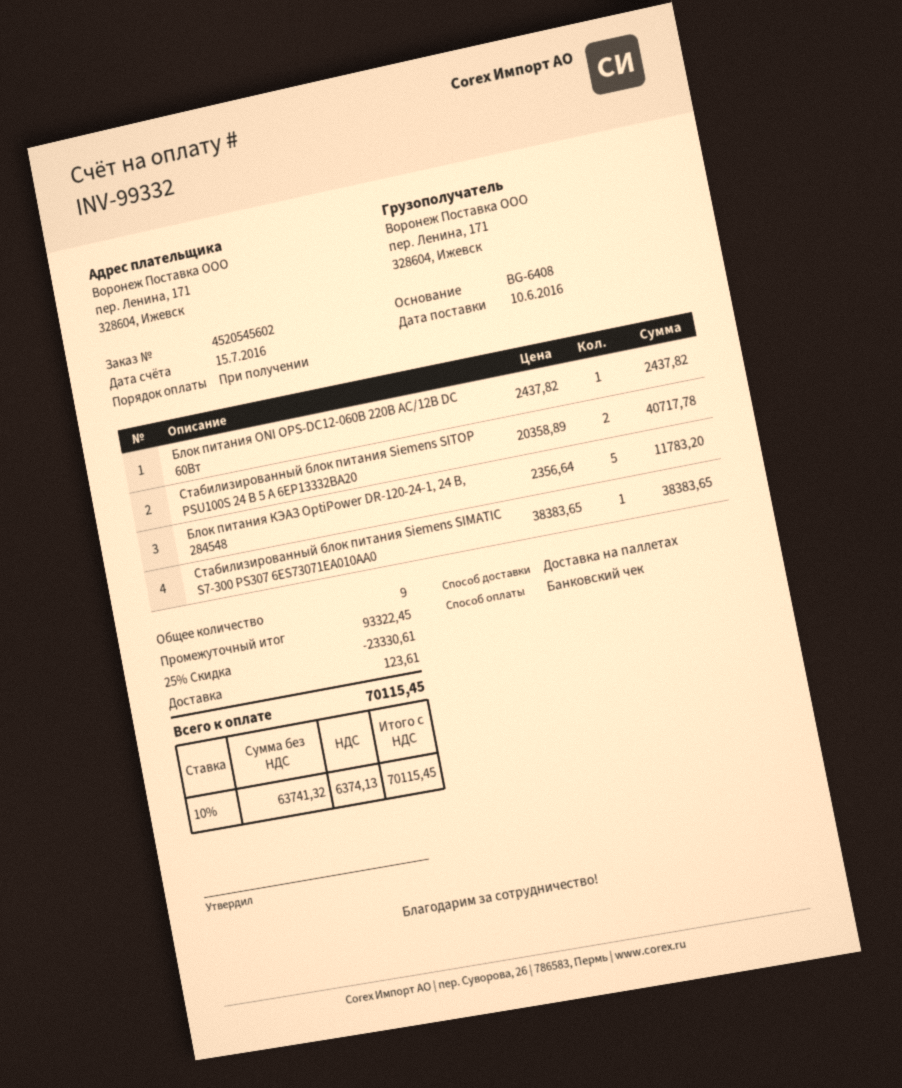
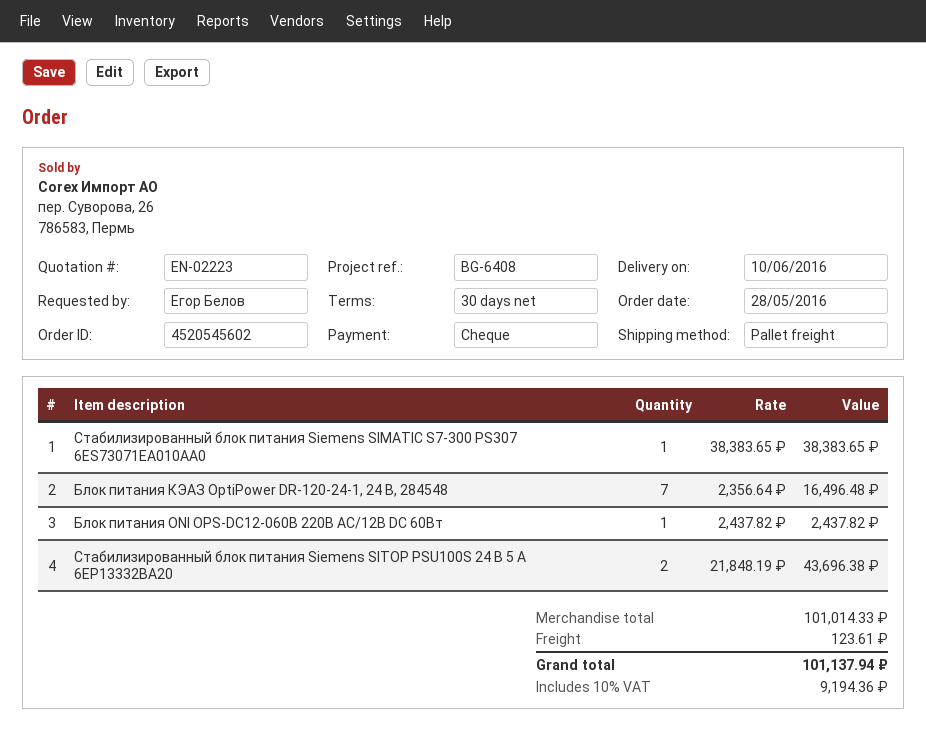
payment terms: on receipt -> 30 days
Стабилизированный блок питания Siemens SITOP PSU100S 24 В 5 А 6EP13332BA20: 2 x 20358.89 = 40717.78 -> 2 x 21848.19 = 43696.38
Блок питания КЭАЗ OptiPower DR-120-24-1, 24 В, 284548: 5 x 2356.64 = 11783.20 -> 7 x 2356.64 = 16496.48
subtotal: 93322.45 -> 101014.33
discount: 25% = 23330.61 -> none
tax: 10% = 6374.13 -> 10% = 9194.36
total: 70115.45 -> 101137.94

